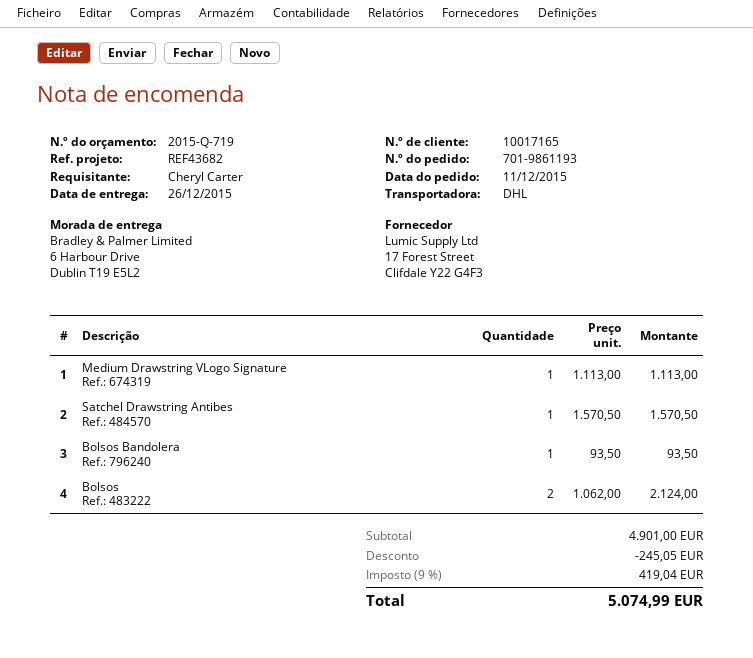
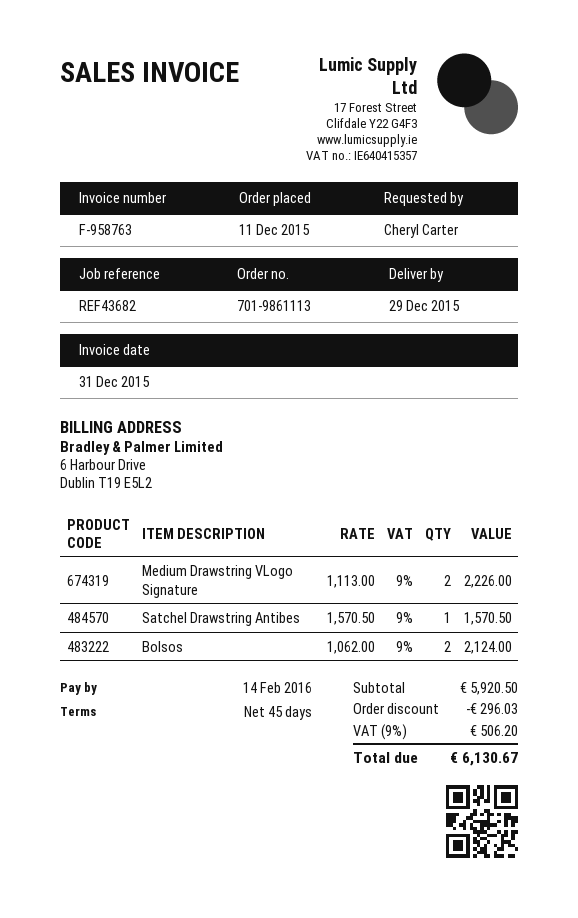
order number: 701-9861193 -> 701-9861113
delivery date: 2015-12-26 -> 2015-12-29
Medium Drawstring VLogo Signature: 1 x 1113.00 = 1113.00 -> 2 x 1113.00 = 2226.00
Bolsos Bandolera: 1 x 93.50 = 93.50 -> none
subtotal: 4901.00 -> 5920.50
discount: 245.05 -> 296.03
tax: 9% = 419.04 -> 9% = 506.20
total: 5074.99 -> 6130.67

